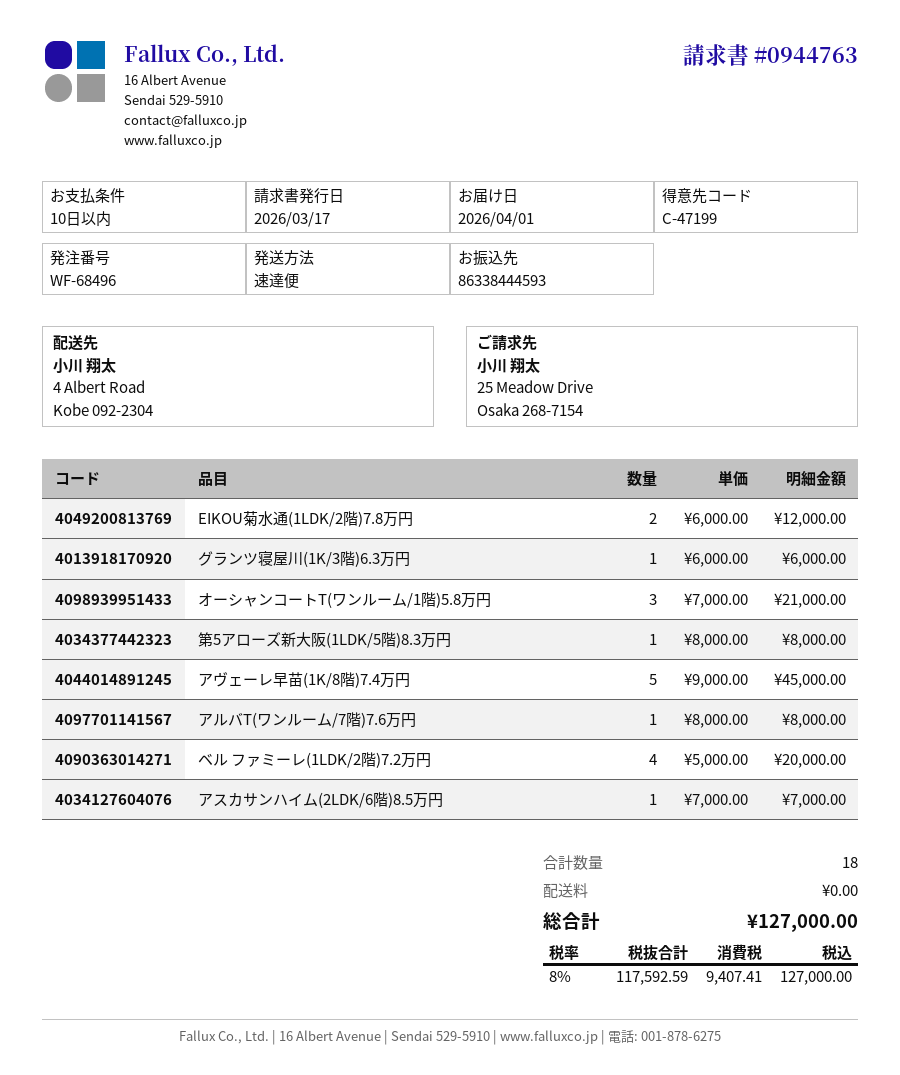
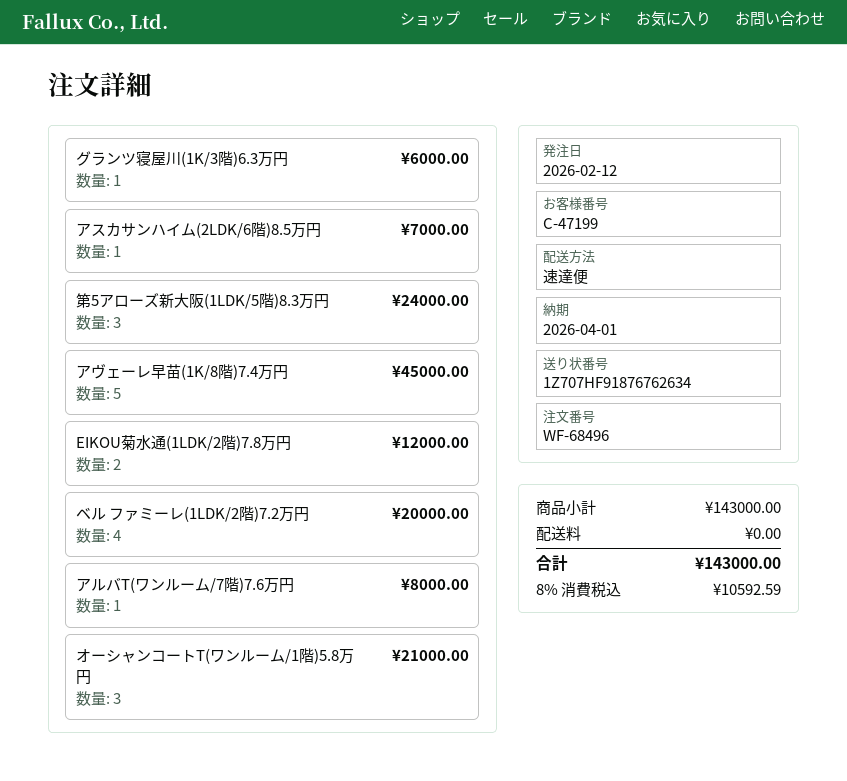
第5アローズ新大阪(1LDK/5階)8.3万円: 1 for 8000.00 -> 3 for 24000.00
tax: 8% = 9407.41 -> 8% = 10592.59
total: 127000.00 -> 143000.00

